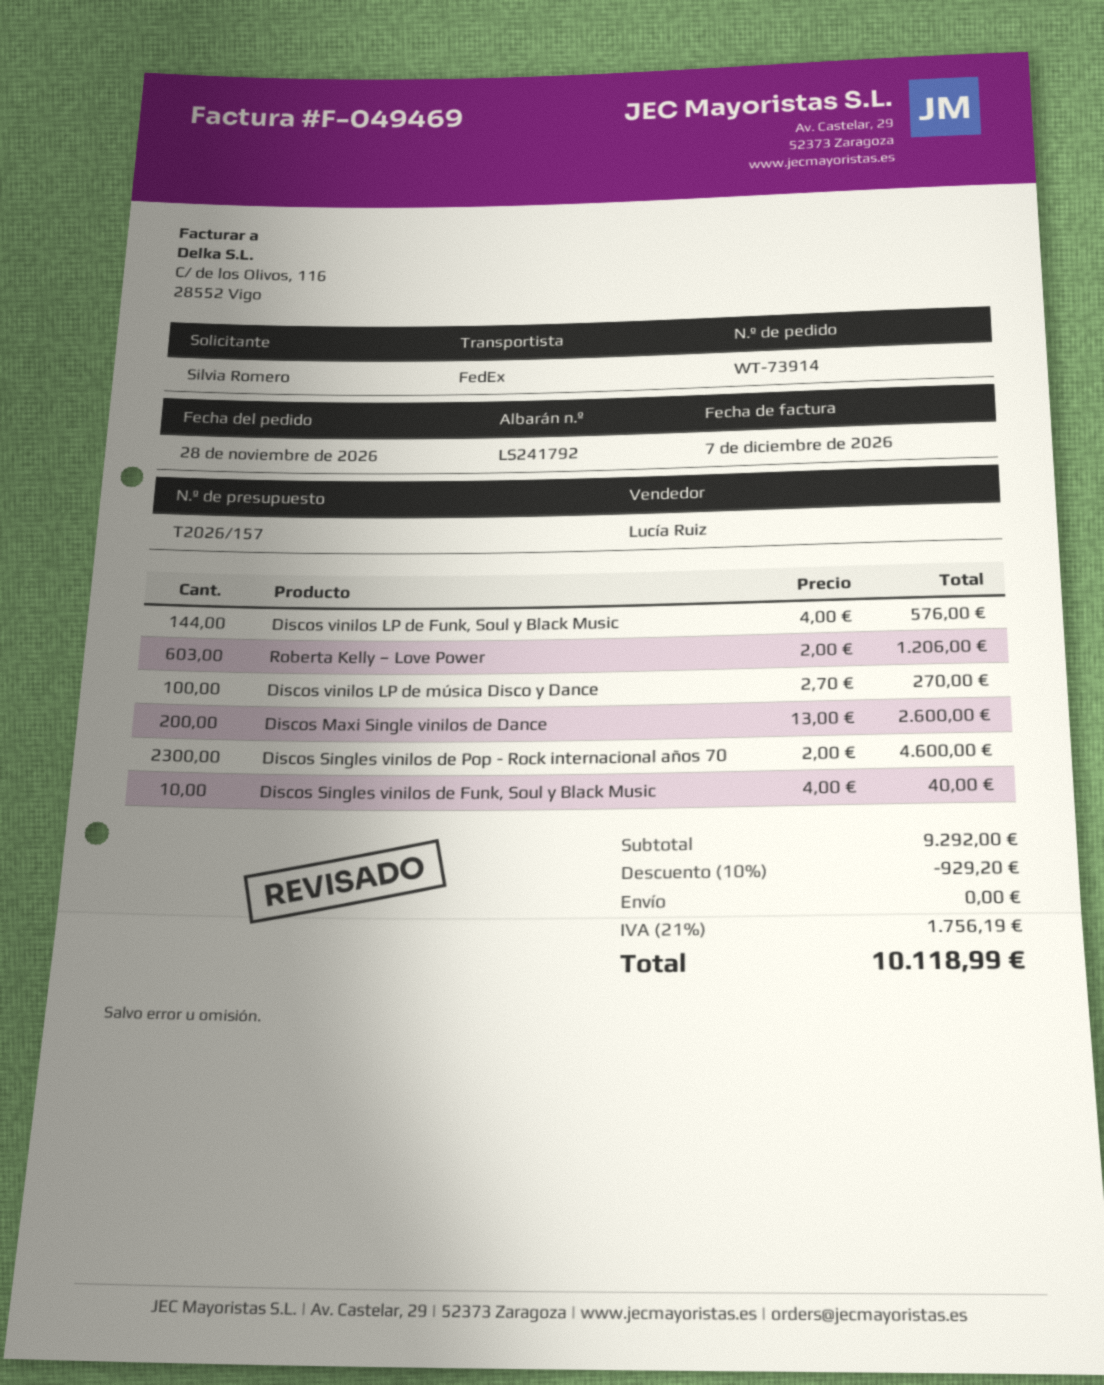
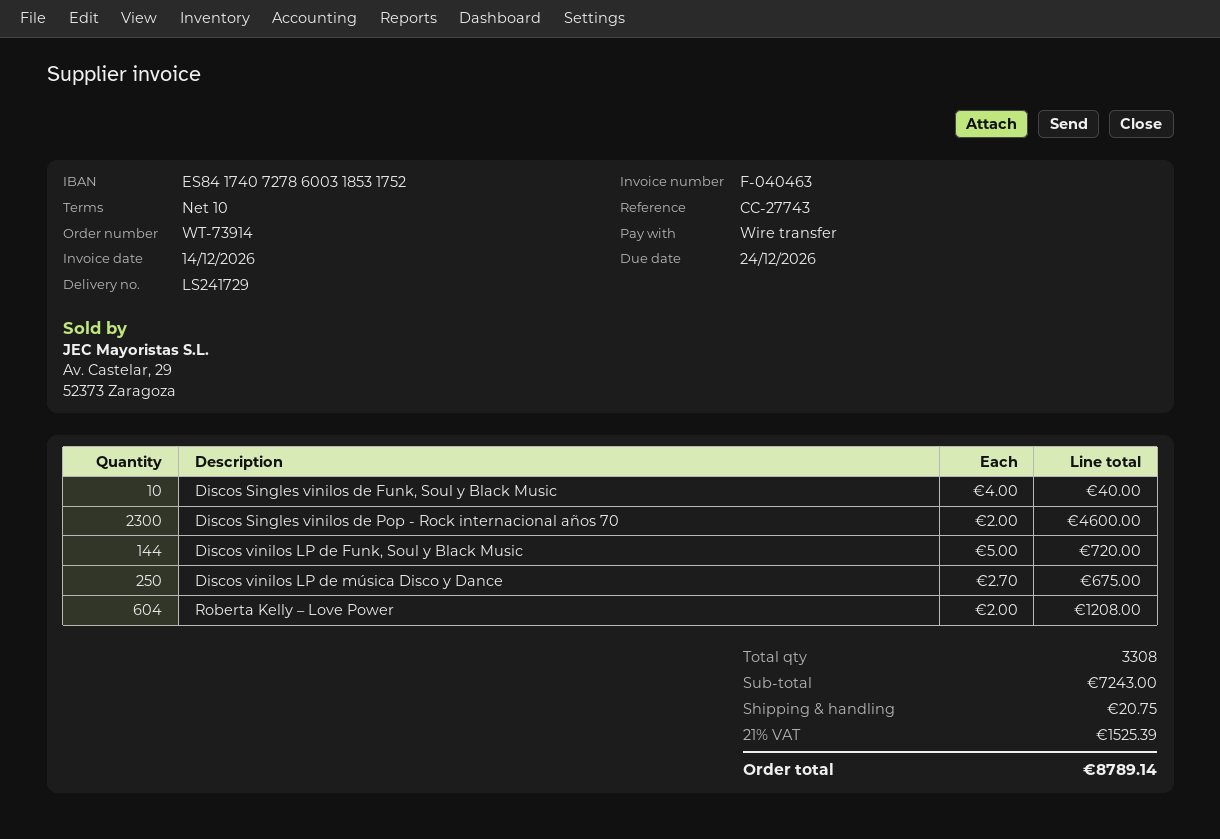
delivery note number: LS241792 -> LS241729
invoice number: F-049469 -> F-040463
invoice date: 2026-12-07 -> 2026-12-14
Discos vinilos LP de Funk, Soul y Black Music: 144 x 4.00 = 576.00 -> 144 x 5.00 = 720.00
Roberta Kelly – Love Power: 603 x 2.00 = 1206.00 -> 604 x 2.00 = 1208.00
Discos vinilos LP de música Disco y Dance: 100 x 2.70 = 270.00 -> 250 x 2.70 = 675.00
Discos Maxi Single vinilos de Dance: 200 x 13.00 = 2600.00 -> none
subtotal: 9292.00 -> 7243.00
discount: 10% = 929.20 -> none
shipping: 0.00 -> 20.75
tax: 21% = 1756.19 -> 21% = 1525.39
total: 10118.99 -> 8789.14

